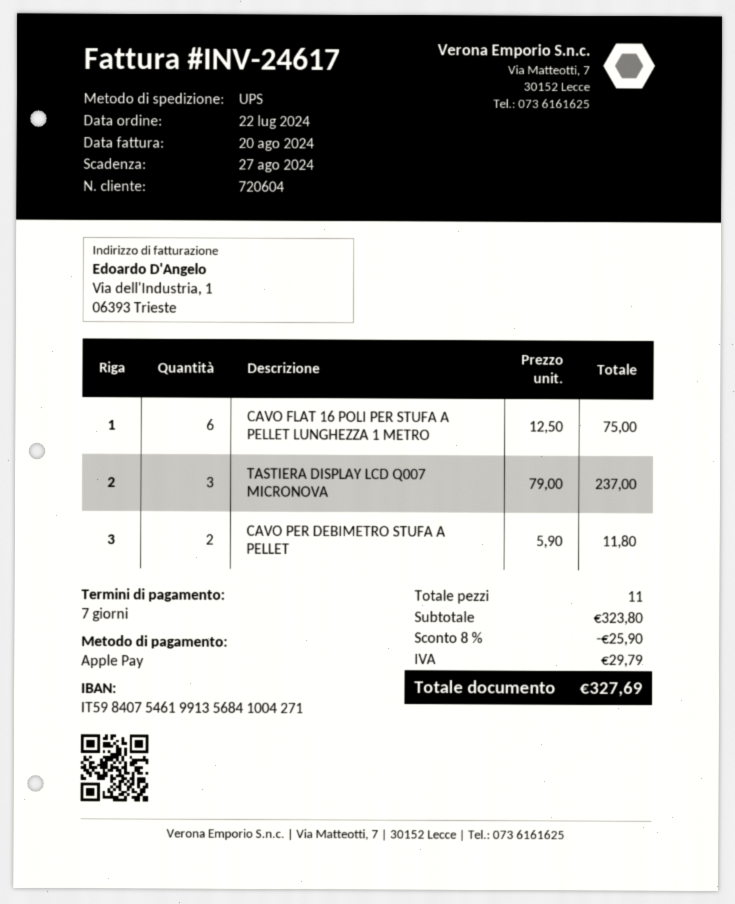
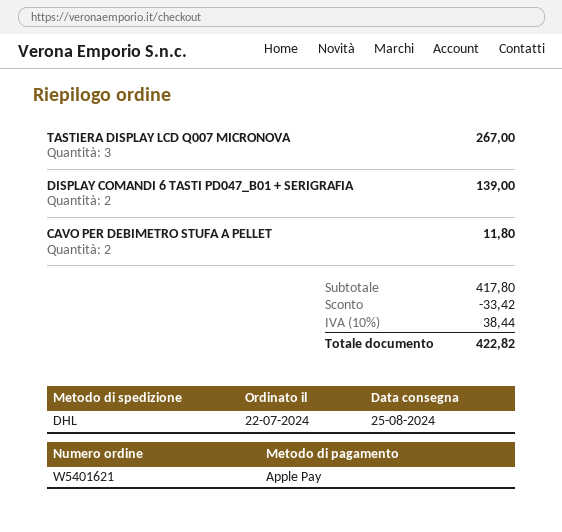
shipping method: UPS -> DHL
CAVO FLAT 16 POLI PER STUFA A PELLET LUNGHEZZA 1 METRO: 6 for 75.00 -> none
TASTIERA DISPLAY LCD Q007 MICRONOVA: 3 for 237.00 -> 3 for 267.00
DISPLAY COMANDI 6 TASTI PD047_B01 + SERIGRAFIA: none -> 2 for 139.00
subtotal: 323.80 -> 417.80
discount: 25.90 -> 33.42
tax: 29.79 -> 38.44
total: 327.69 -> 422.82

